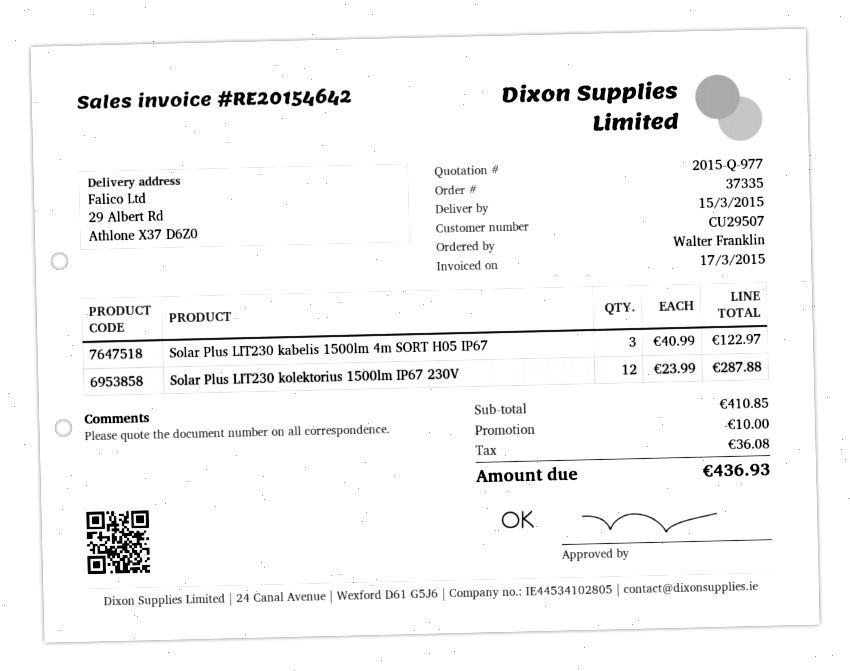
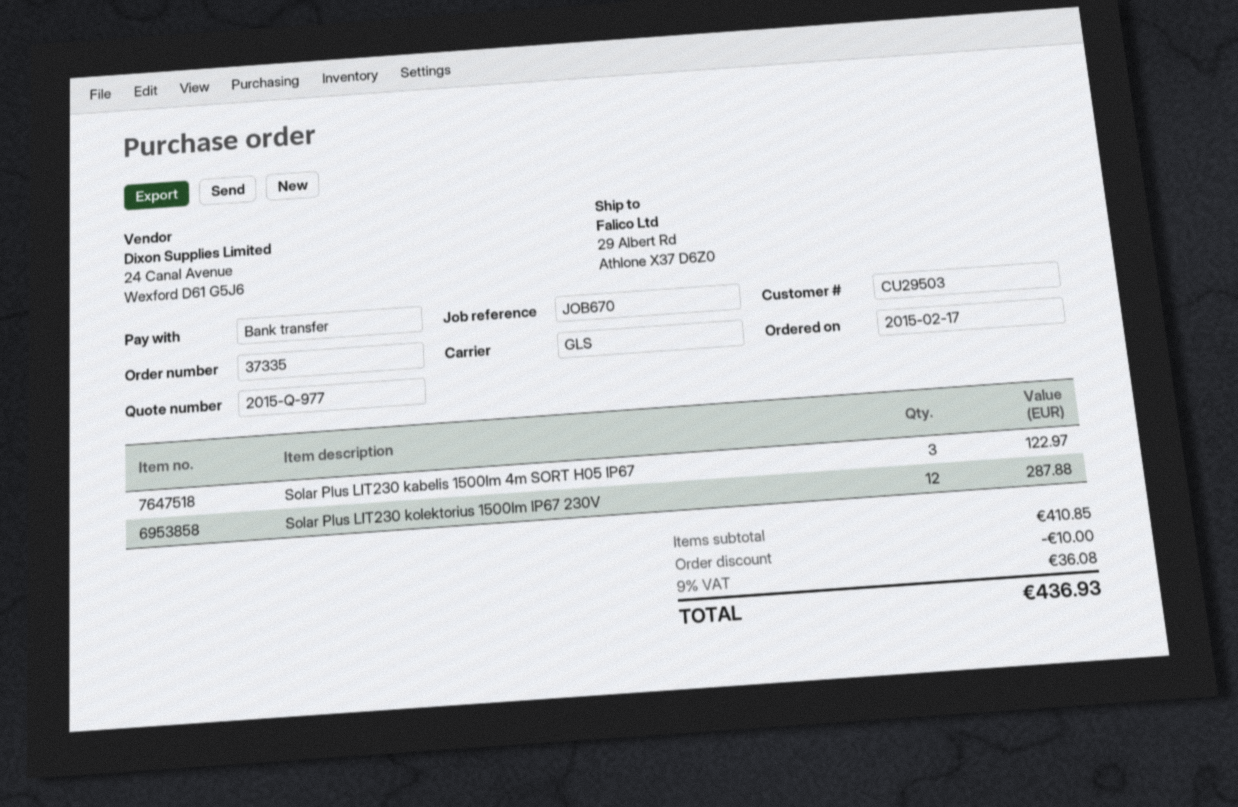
customer number: CU29507 -> CU29503

